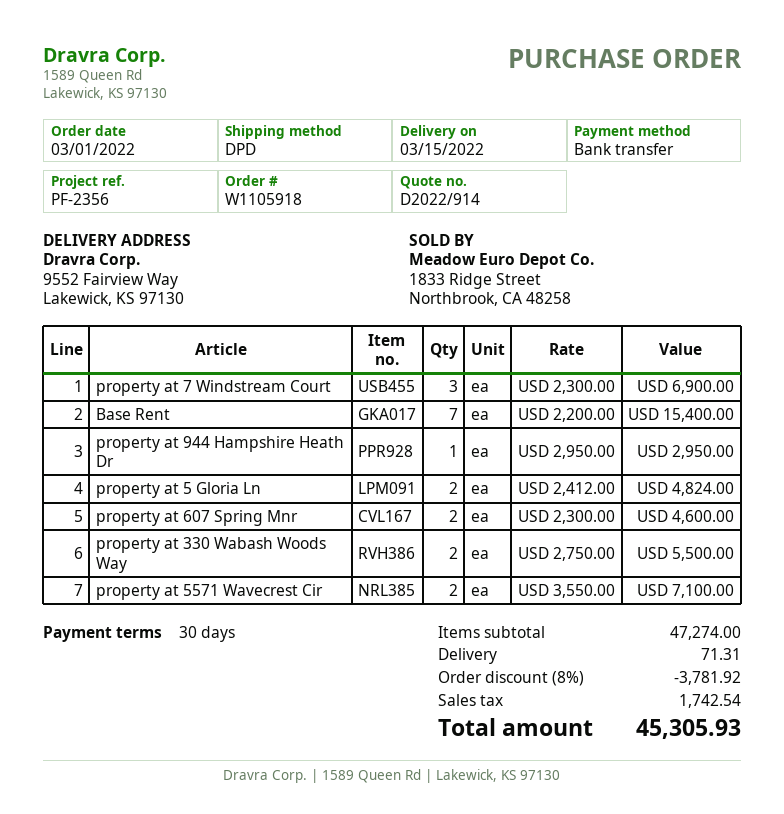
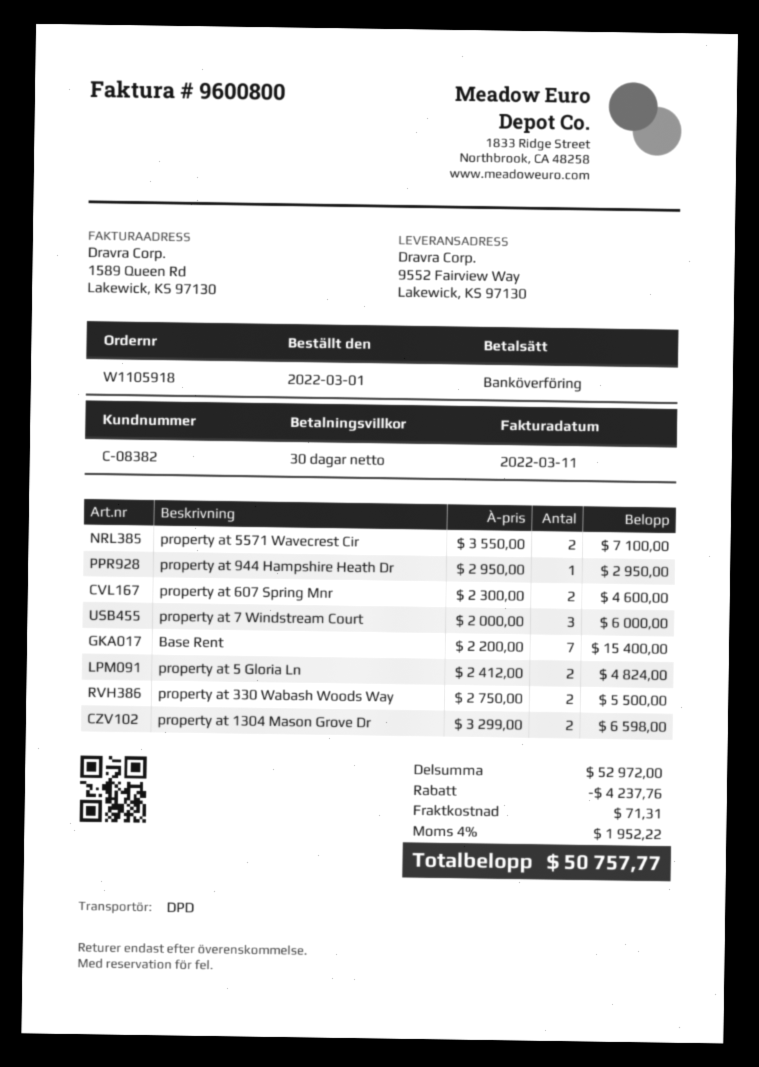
property at 7 Windstream Court: 3 x 2300.00 = 6900.00 -> 3 x 2000.00 = 6000.00
property at 1304 Mason Grove Dr: none -> 2 x 3299.00 = 6598.00
subtotal: 47274.00 -> 52972.00
discount: 3781.92 -> 4237.76
tax: 1742.54 -> 1952.22
total: 45305.93 -> 50757.77

